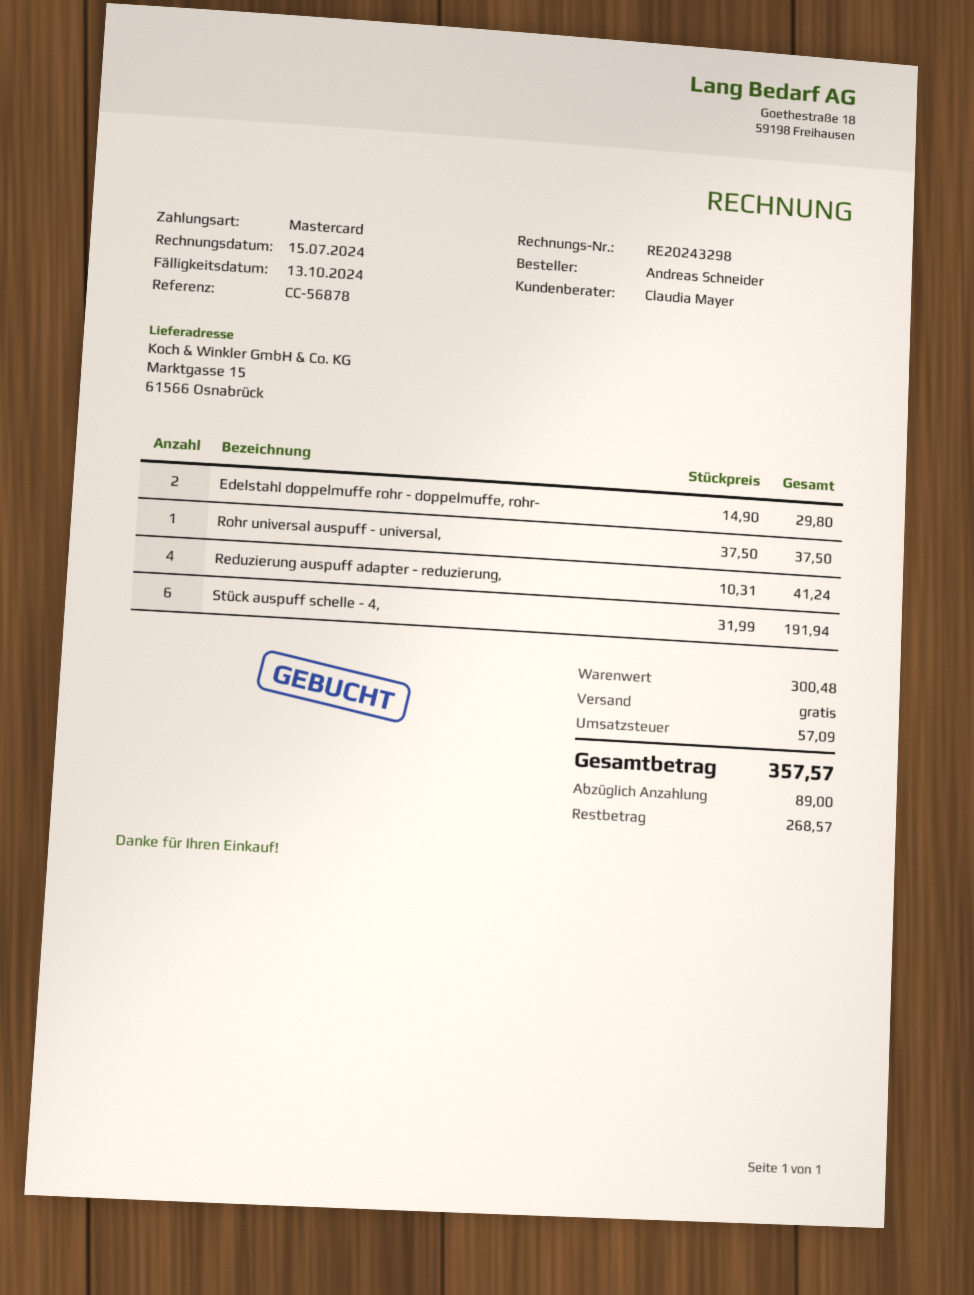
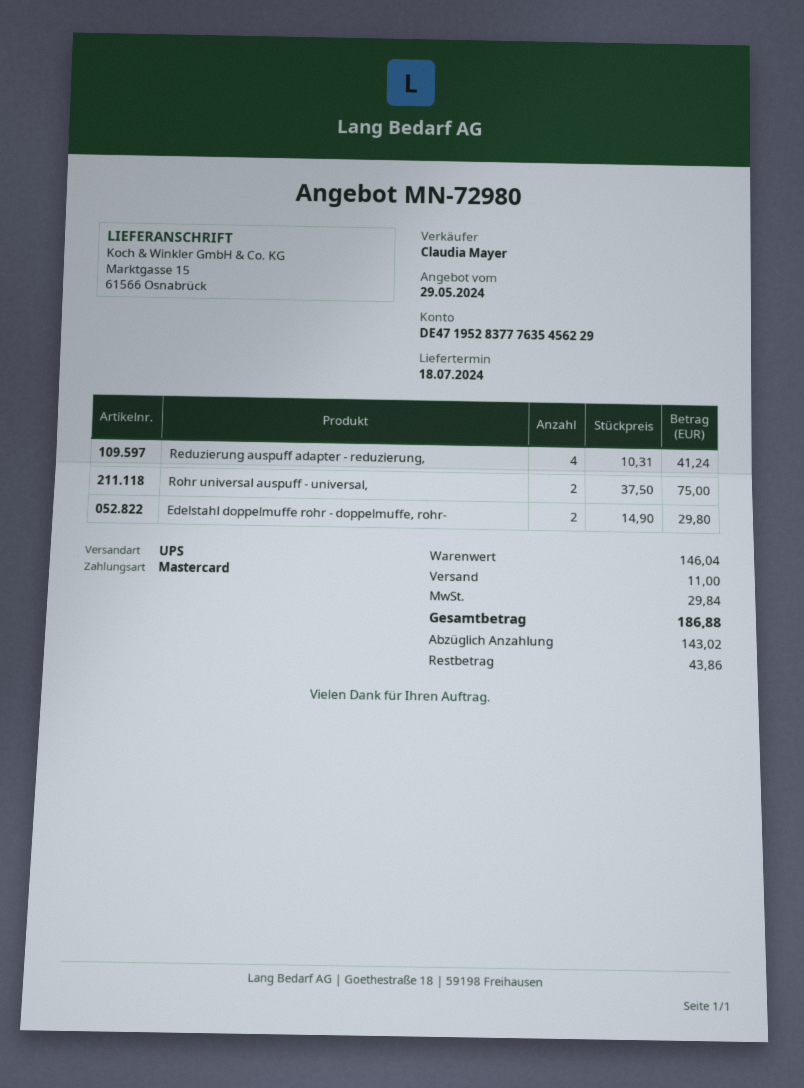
Rohr universal auspuff - universal,: 1 x 37.50 = 37.50 -> 2 x 37.50 = 75.00
Stück auspuff schelle - 4,: 6 x 31.99 = 191.94 -> none
subtotal: 300.48 -> 146.04
shipping: 0.00 -> 11.00
tax: 57.09 -> 29.84
total: 357.57 -> 186.88
deposit: 89.00 -> 143.02
balance: 268.57 -> 43.86

